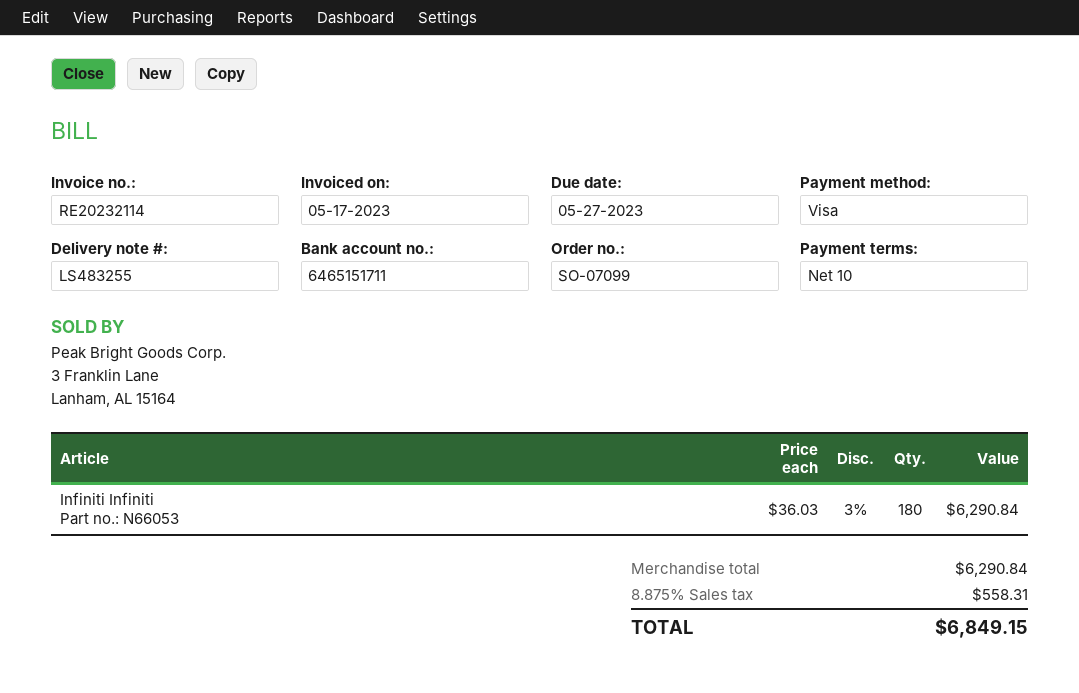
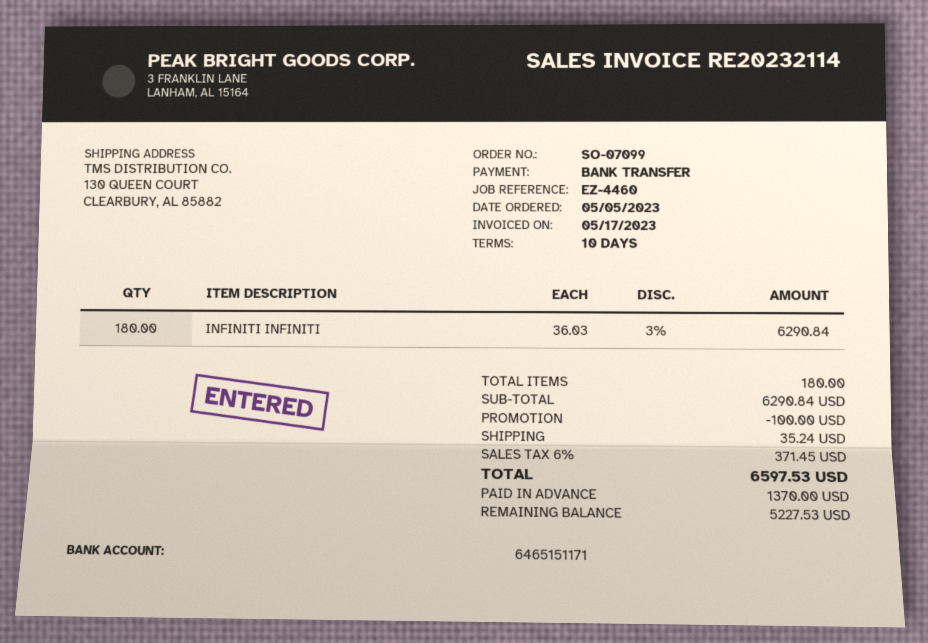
payment method: Visa -> bank transfer
bank account: 6465151711 -> 6465151171
discount: none -> 100.00
shipping: none -> 35.24
tax: 8.875% = 558.31 -> 6% = 371.45
total: 6849.15 -> 6597.53

